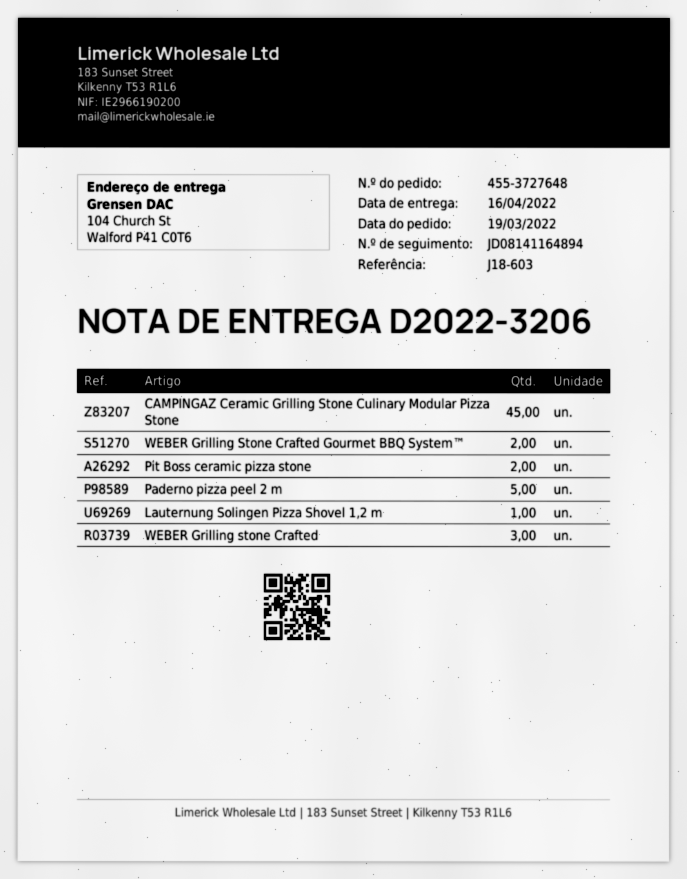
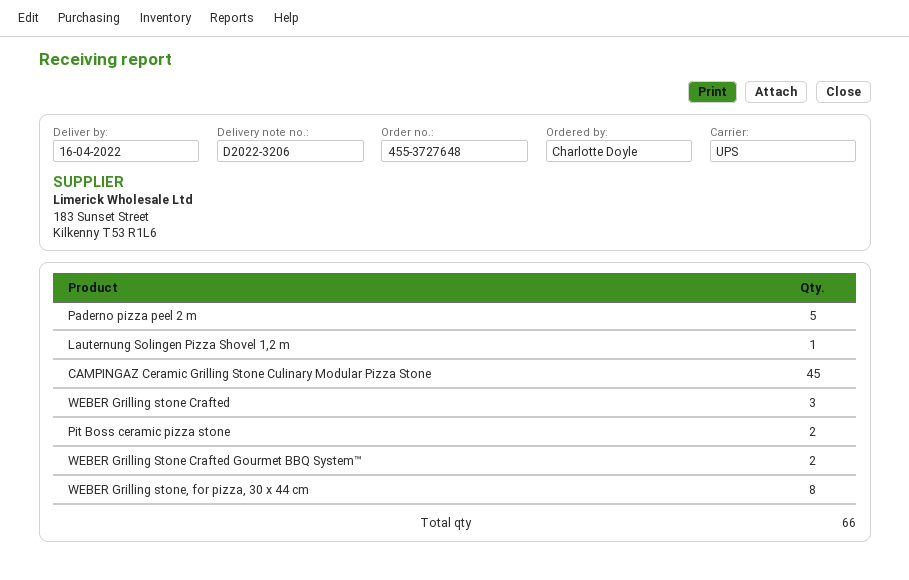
WEBER Grilling stone, for pizza, 30 x 44 cm: none -> 8

